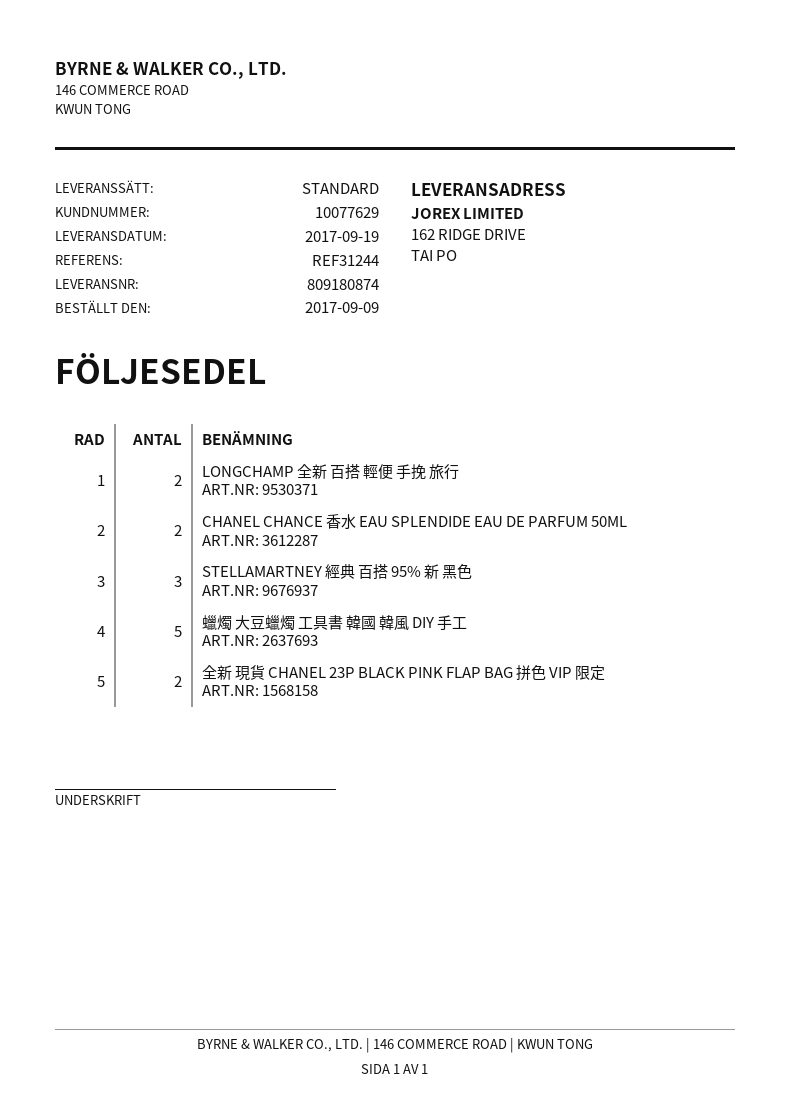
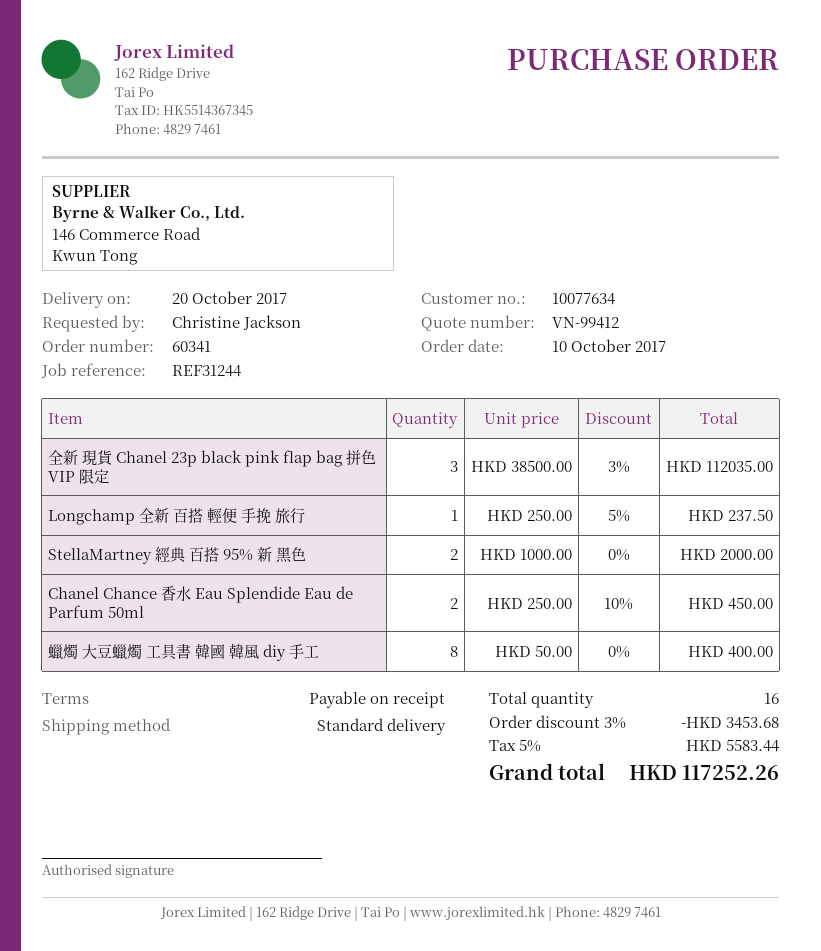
order date: 2017-09-09 -> 2017-10-10
delivery date: 2017-09-19 -> 2017-10-20
customer number: 10077629 -> 10077634
LONGCHAMP 全新 百搭 輕便 手挽 旅行: 2 -> 1
STELLAMARTNEY 經典 百搭 95% 新 黑色: 3 -> 2
蠟燭 大豆蠟燭 工具書 韓國 韓風 DIY 手工: 5 -> 8
全新 現貨 CHANEL 23P BLACK PINK FLAP BAG 拼色 VIP 限定: 2 -> 3

